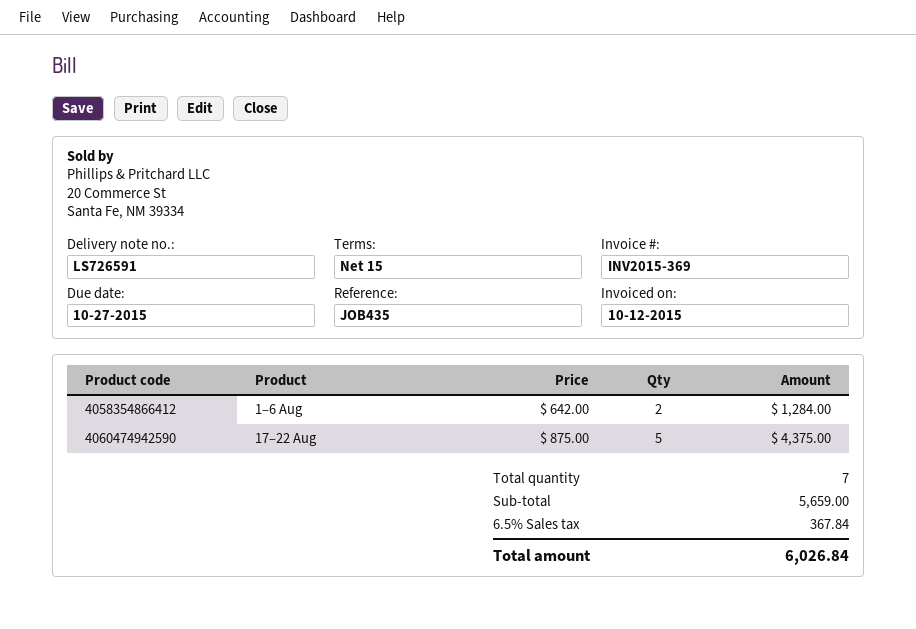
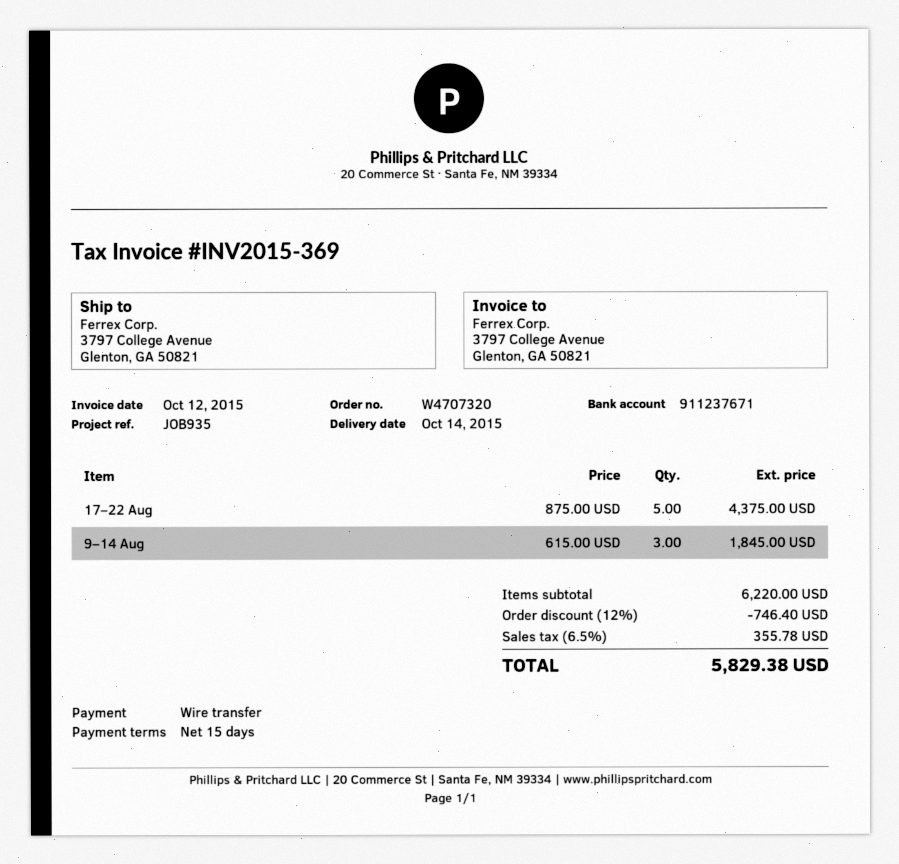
reference: JOB435 -> JOB935
1–6 Aug: 2 x 642.00 = 1284.00 -> none
9–14 Aug: none -> 3 x 615.00 = 1845.00
subtotal: 5659.00 -> 6220.00
discount: none -> 12% = 746.40
tax: 6.5% = 367.84 -> 6.5% = 355.78
total: 6026.84 -> 5829.38

